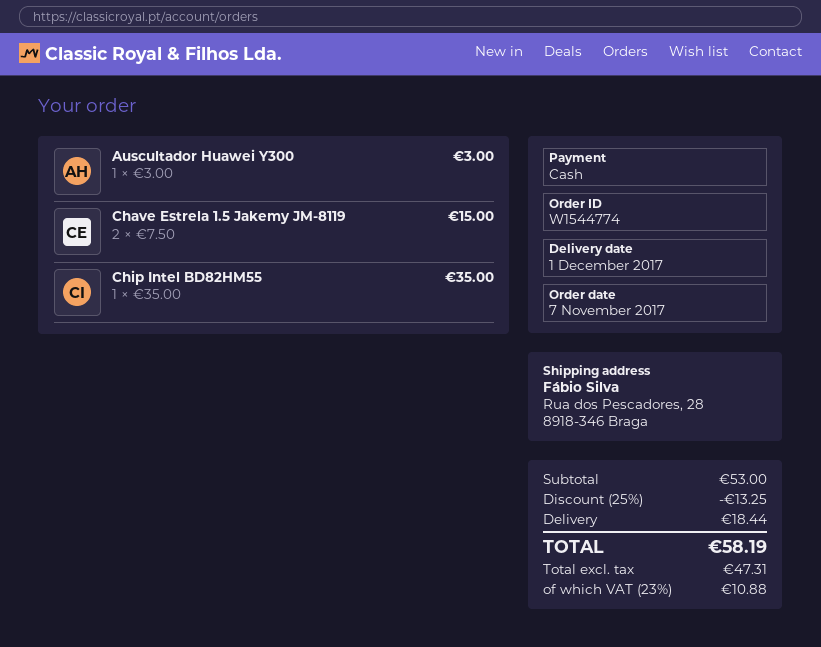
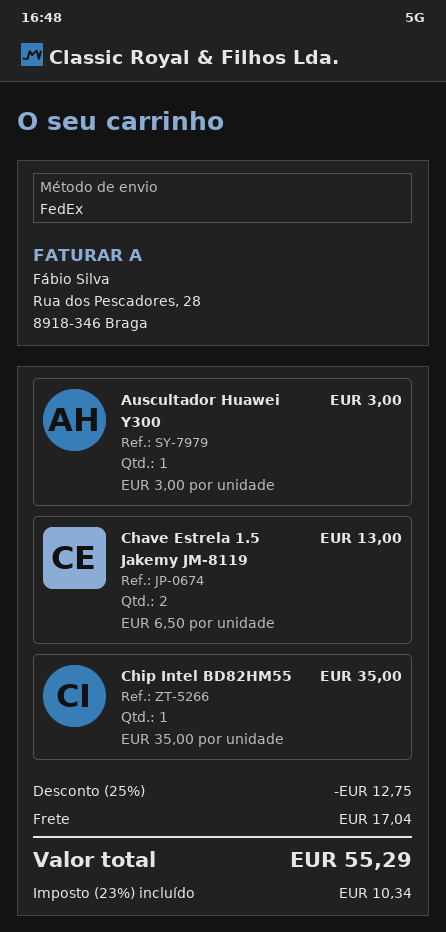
Chave Estrela 1.5 Jakemy JM-8119: 2 x 7.50 = 15.00 -> 2 x 6.50 = 13.00
discount: 25% = 13.25 -> 25% = 12.75
shipping: 18.44 -> 17.04
tax: 23% = 10.88 -> 23% = 10.34
total: 58.19 -> 55.29

